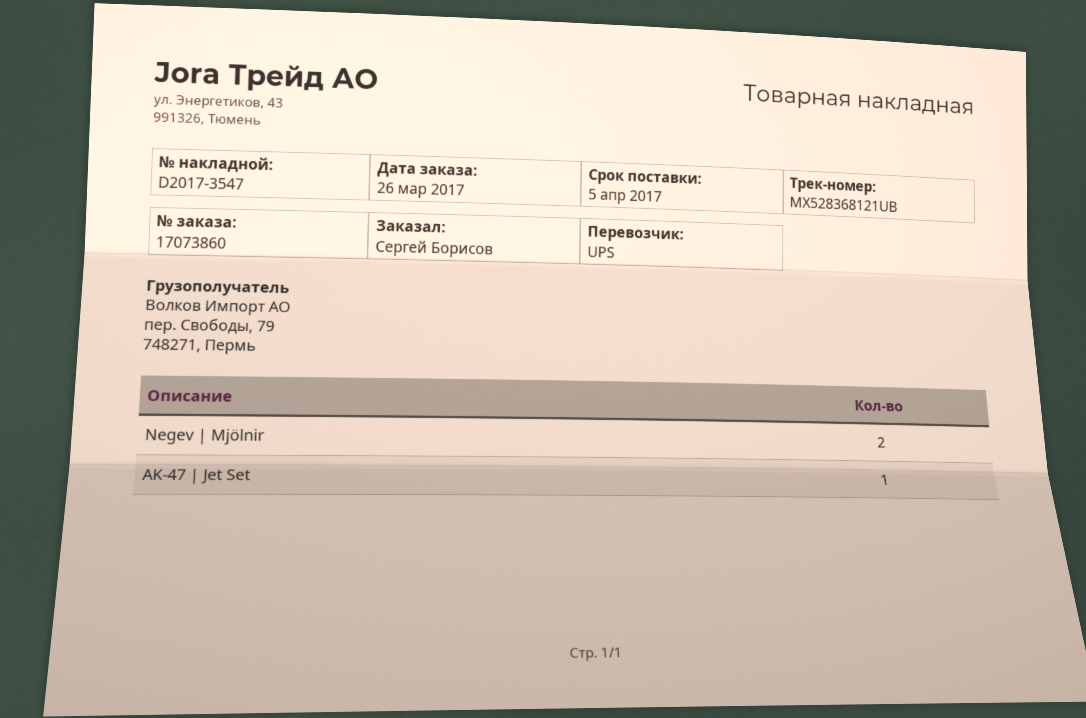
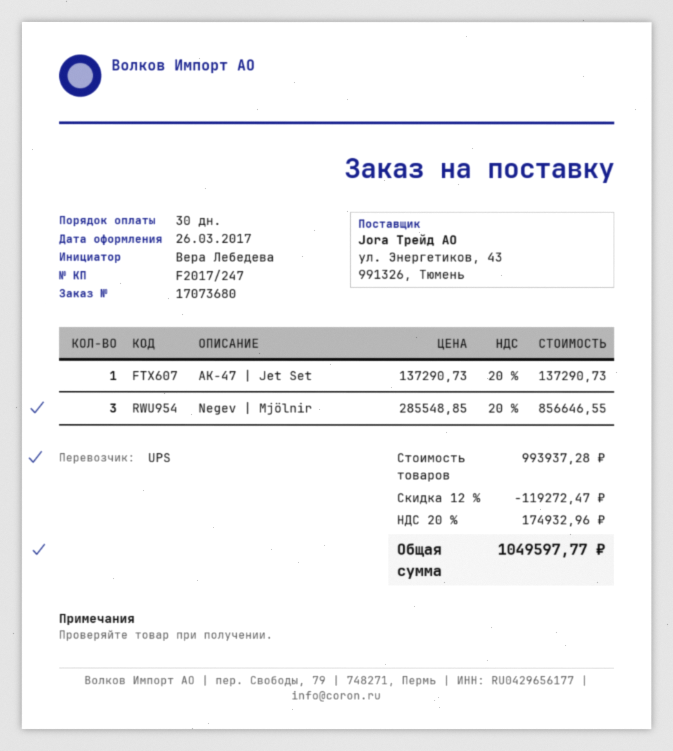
order number: 17073860 -> 17073680
ordered by: Сергей Борисов -> Вера Лебедева
Negev | Mjölnir: 2 -> 3

